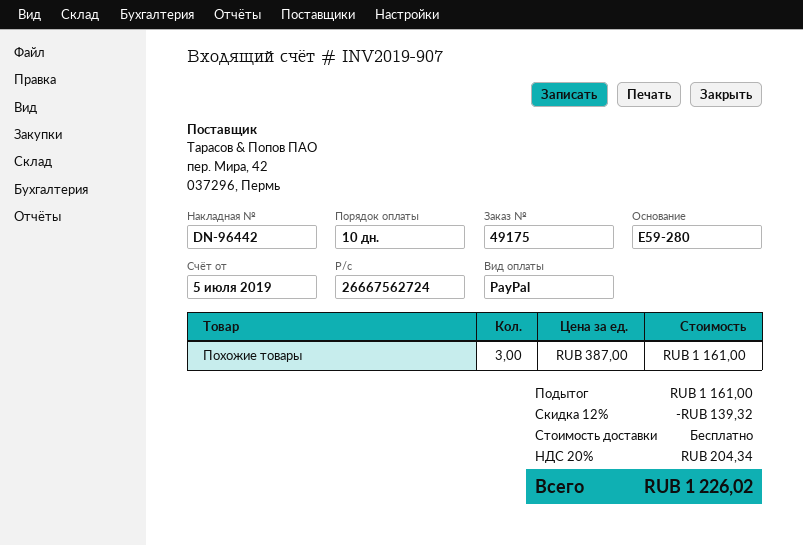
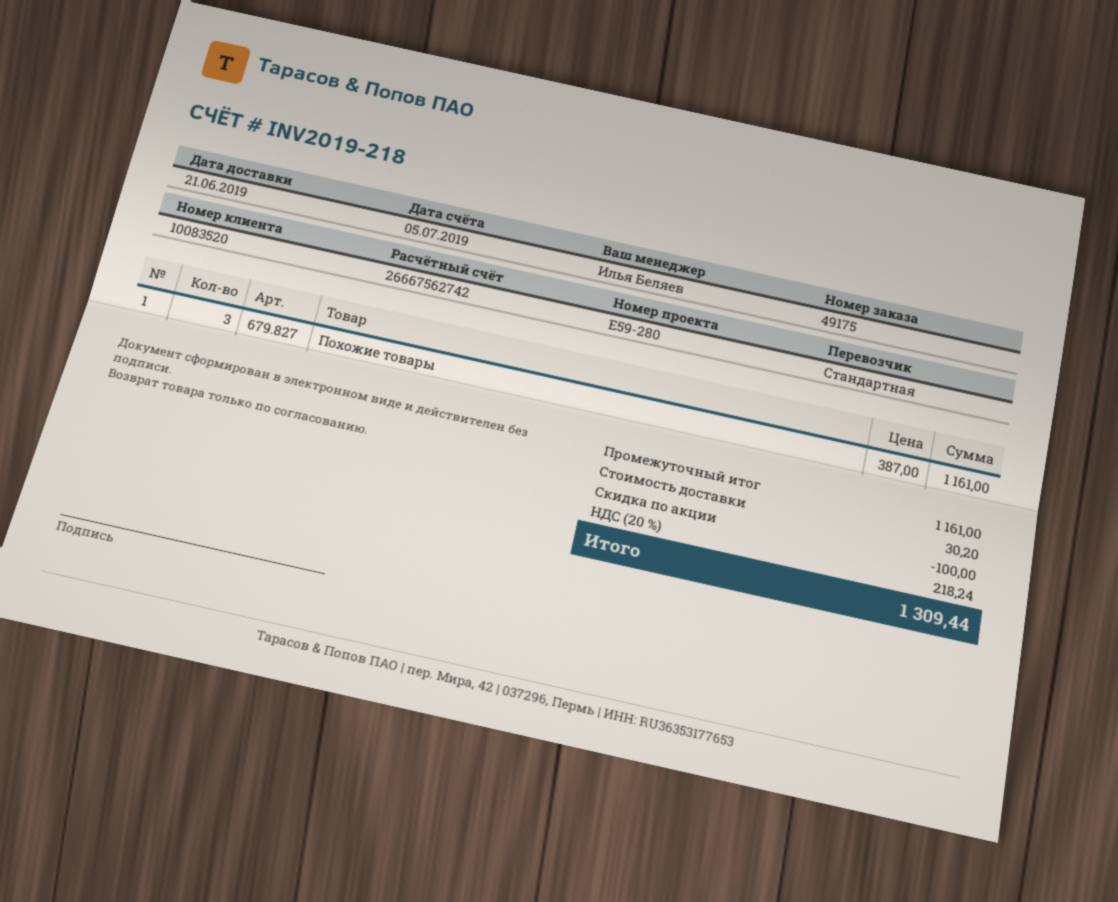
invoice number: INV2019-907 -> INV2019-218
bank account: 26667562724 -> 26667562742
discount: 139.32 -> 100.00
shipping: 0.00 -> 30.20
tax: 20% = 204.34 -> 20% = 218.24
total: 1226.02 -> 1309.44

